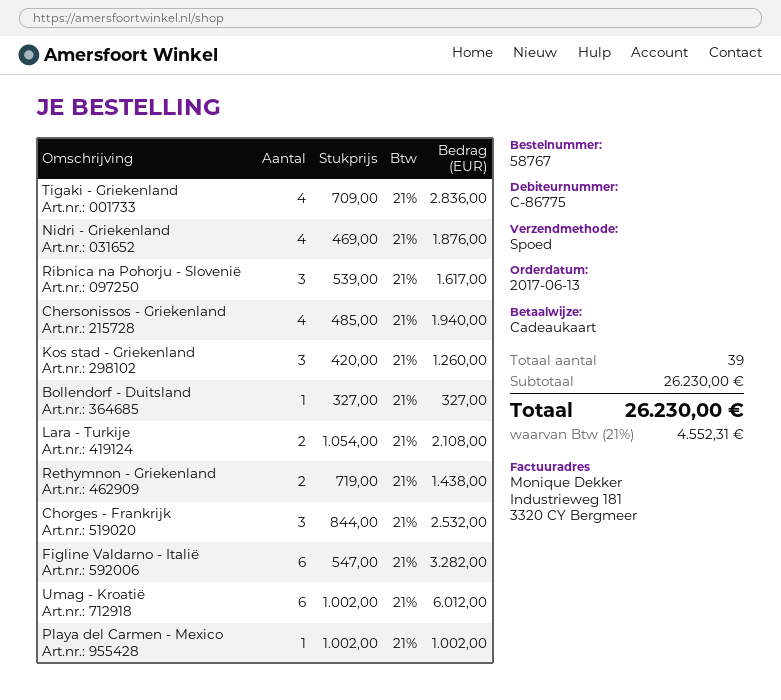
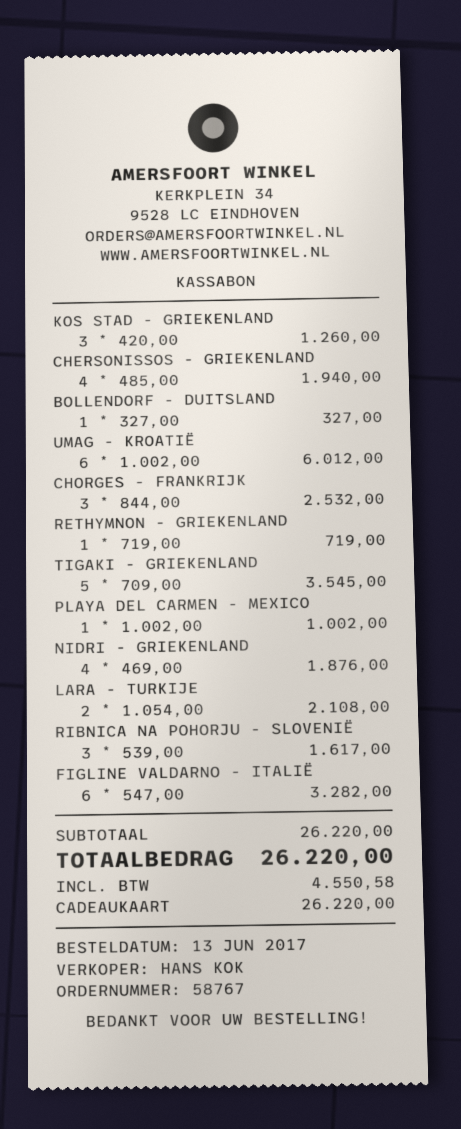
Tigaki - Griekenland: 4 x 709.00 = 2836.00 -> 5 x 709.00 = 3545.00
Rethymnon - Griekenland: 2 x 719.00 = 1438.00 -> 1 x 719.00 = 719.00
subtotal: 26230.00 -> 26220.00
tax: 4552.31 -> 4550.58
total: 26230.00 -> 26220.00

